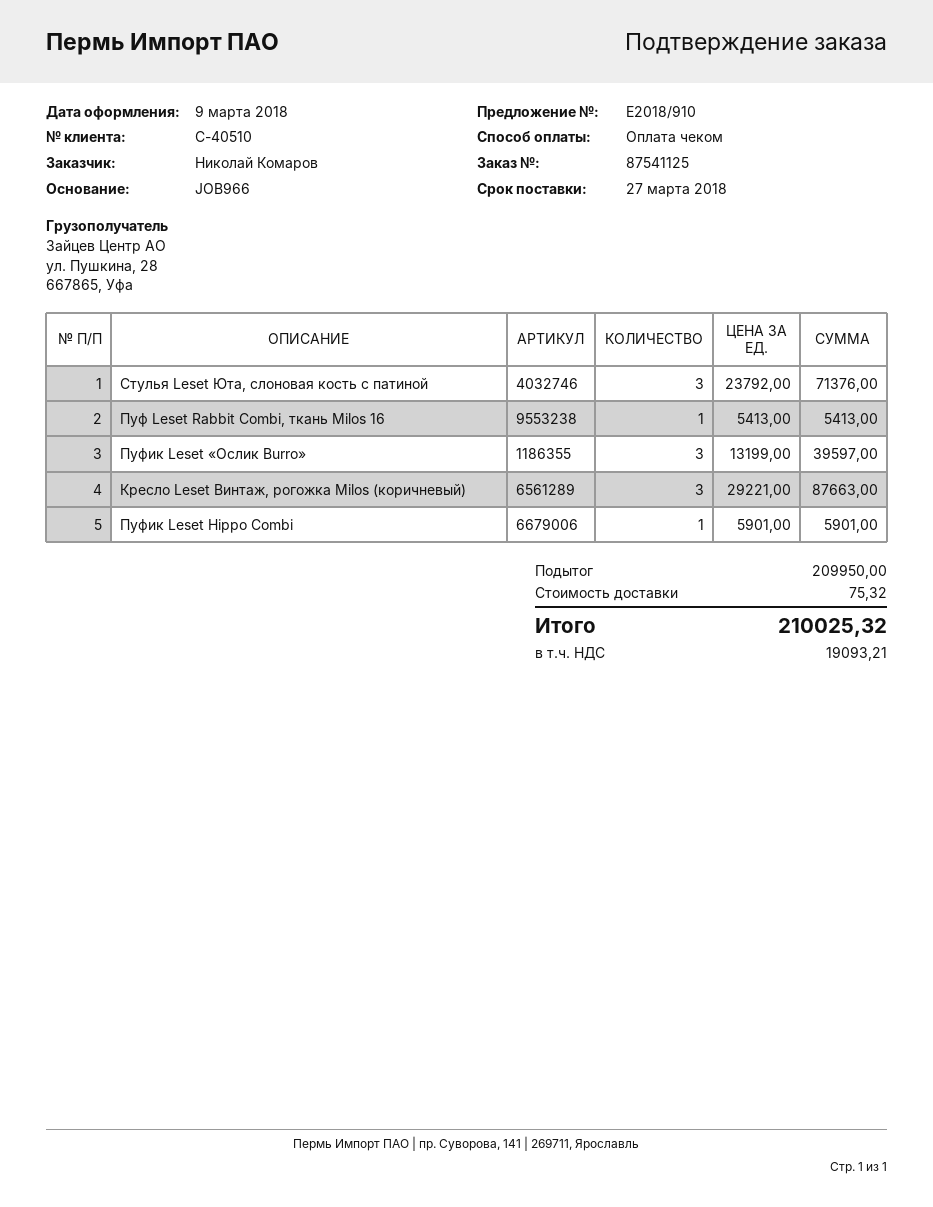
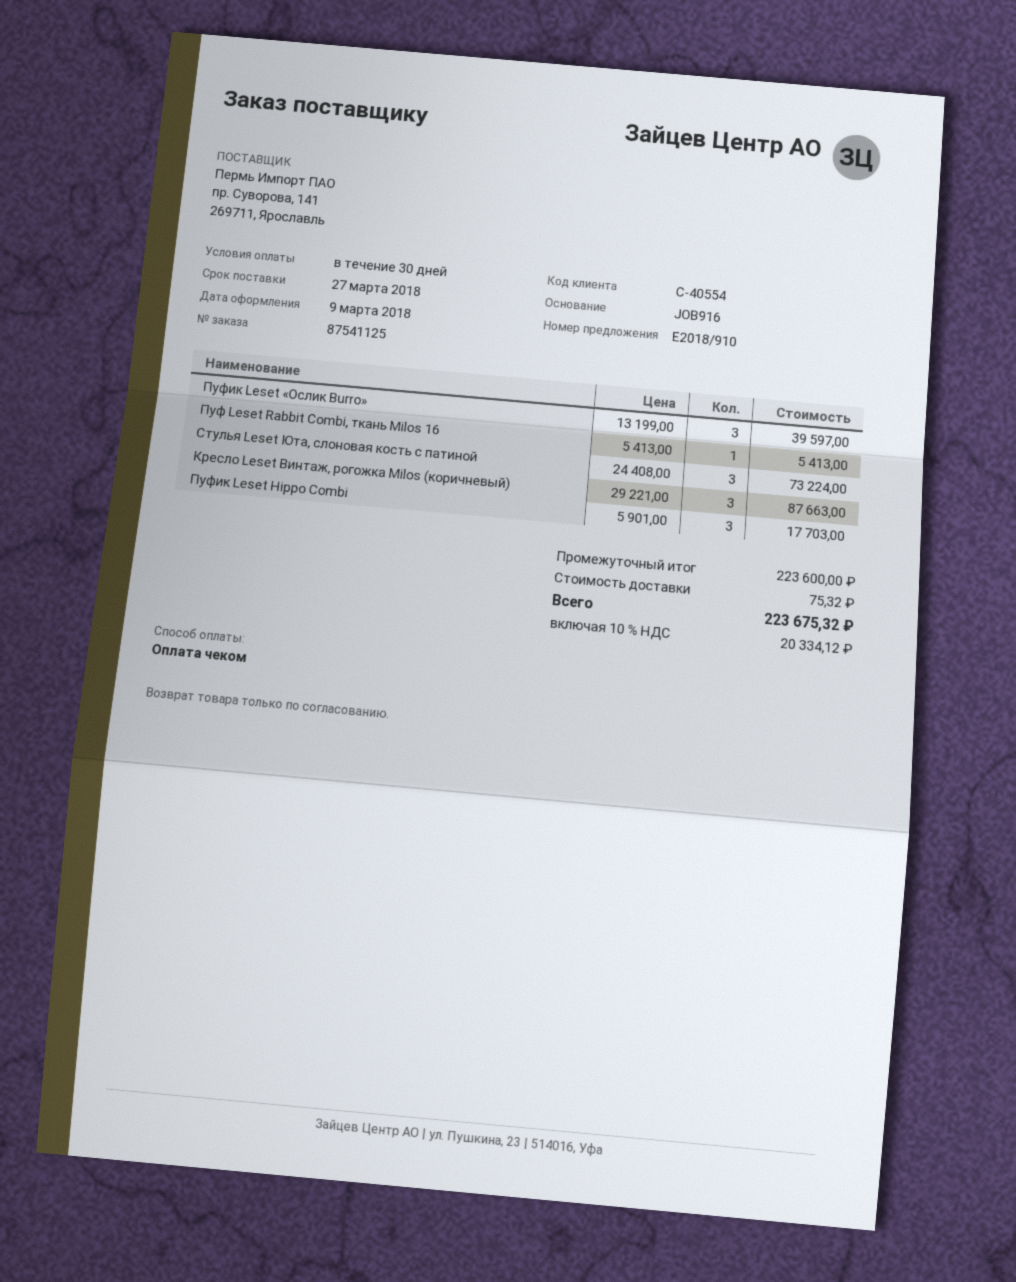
customer number: C-40510 -> C-40554
reference: JOB966 -> JOB916
Стулья Leset Юта, слоновая кость с патиной: 3 x 23792.00 = 71376.00 -> 3 x 24408.00 = 73224.00
Пуфик Leset Hippo Combi: 1 x 5901.00 = 5901.00 -> 3 x 5901.00 = 17703.00
subtotal: 209950.00 -> 223600.00
tax: 19093.21 -> 20334.12
total: 210025.32 -> 223675.32

